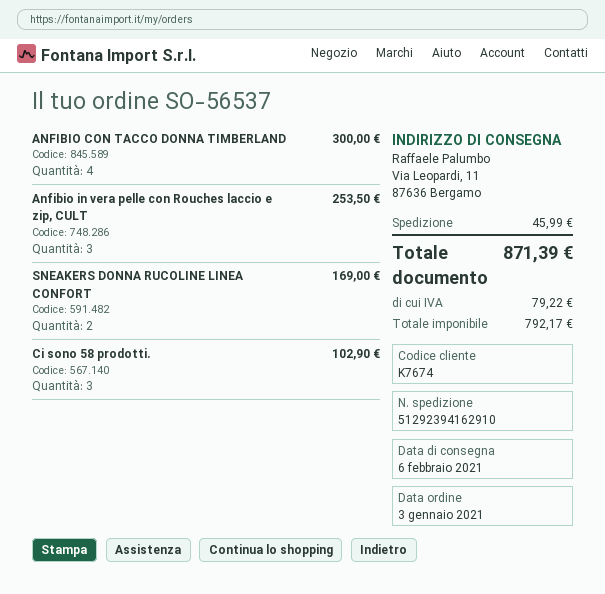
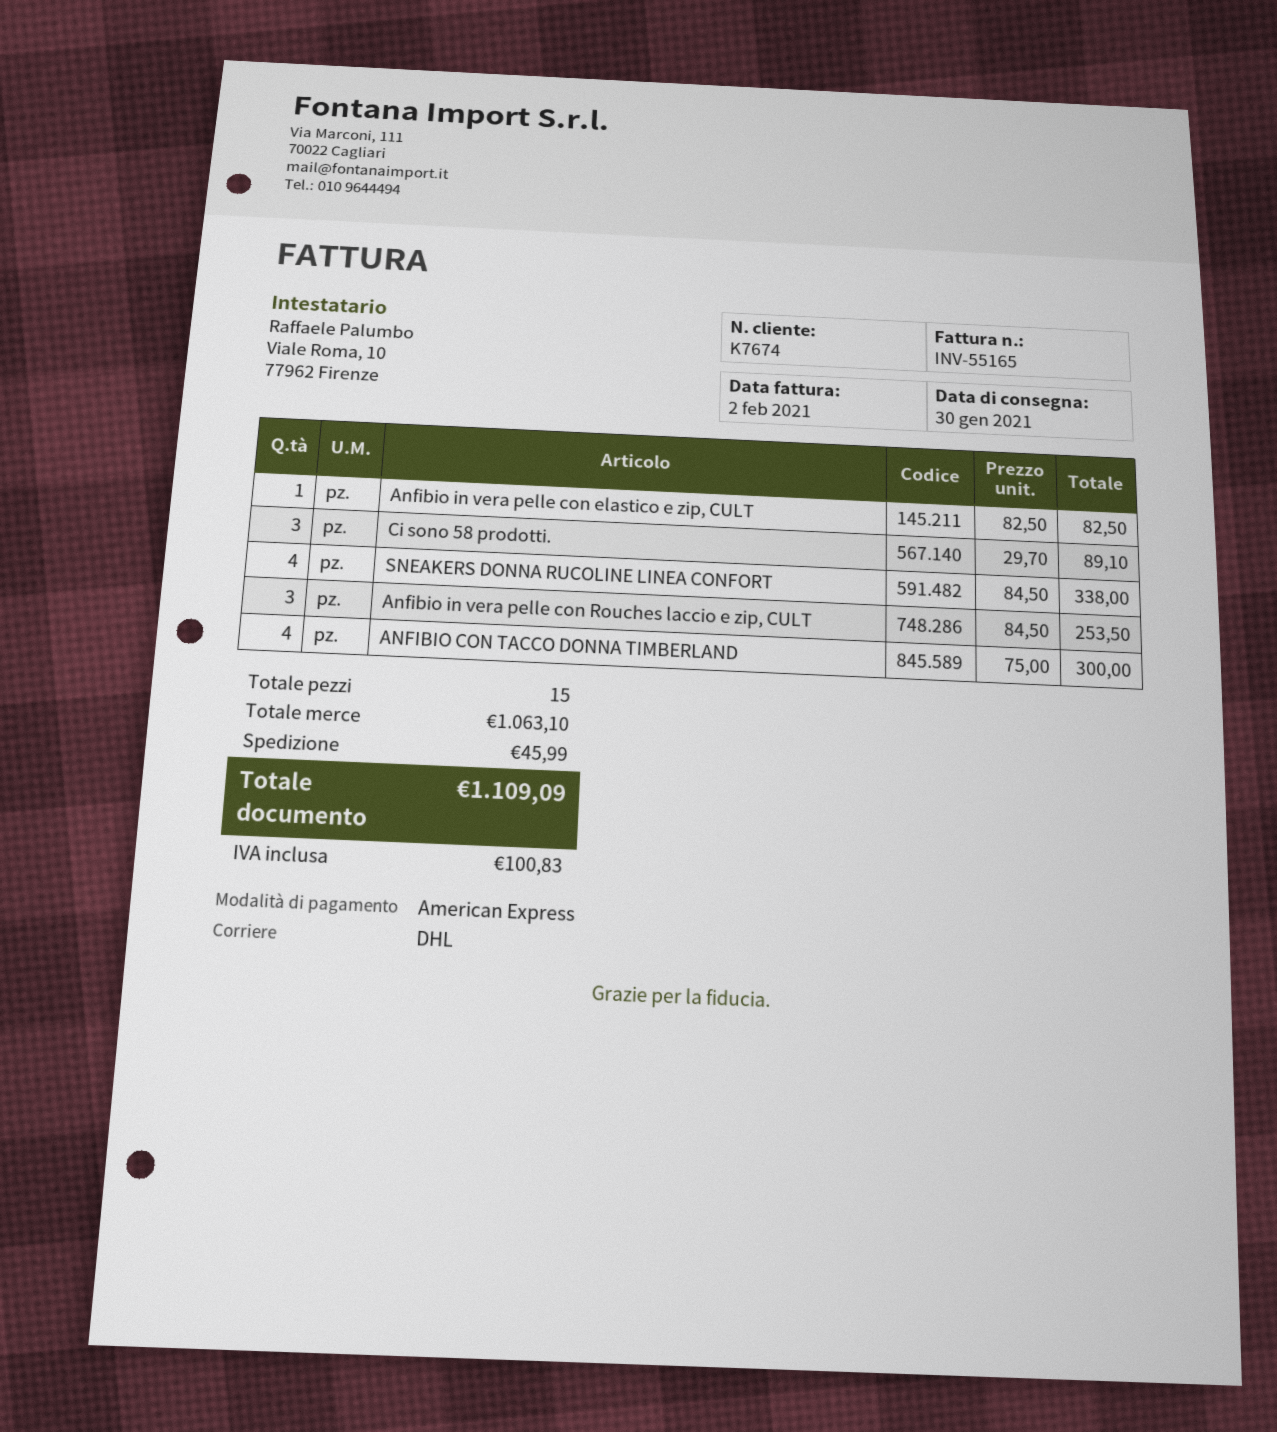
delivery date: 2021-02-06 -> 2021-01-30
SNEAKERS DONNA RUCOLINE LINEA CONFORT: 2 for 169.00 -> 4 for 338.00
Ci sono 58 prodotti.: 3 for 102.90 -> 3 for 89.10
Anfibio in vera pelle con elastico e zip, CULT: none -> 1 for 82.50
tax: 79.22 -> 100.83
total: 871.39 -> 1109.09

